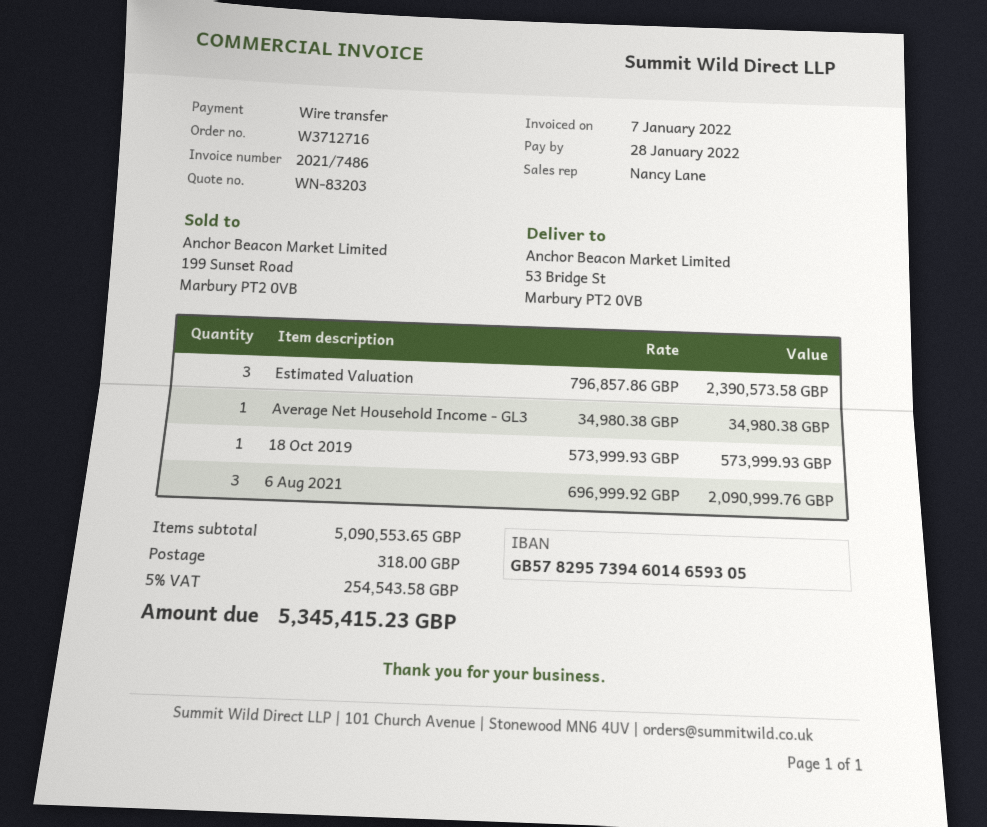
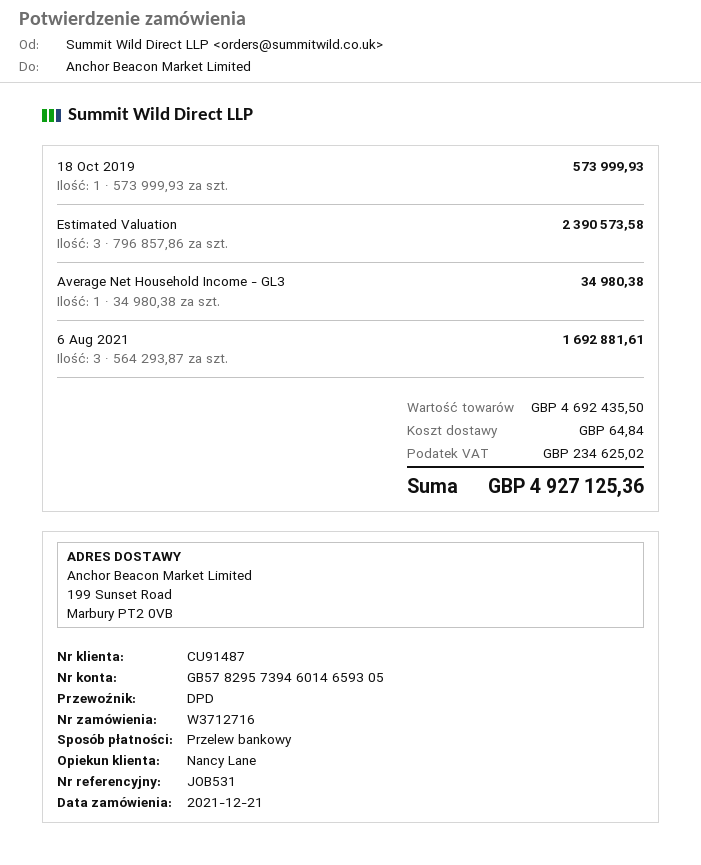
ship to: 53 Bridge St, Marbury PT2 0VB -> 199 Sunset Road, Marbury PT2 0VB
6 Aug 2021: 3 x 696999.92 = 2090999.76 -> 3 x 564293.87 = 1692881.61
subtotal: 5090553.65 -> 4692435.50
shipping: 318.00 -> 64.84
tax: 254543.58 -> 234625.02
total: 5345415.23 -> 4927125.36

